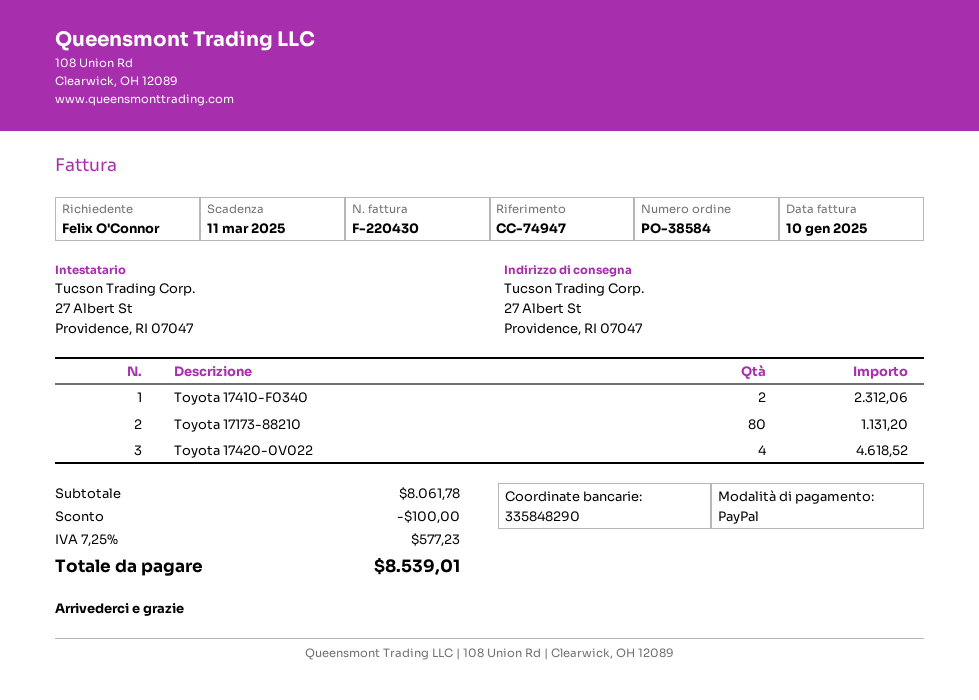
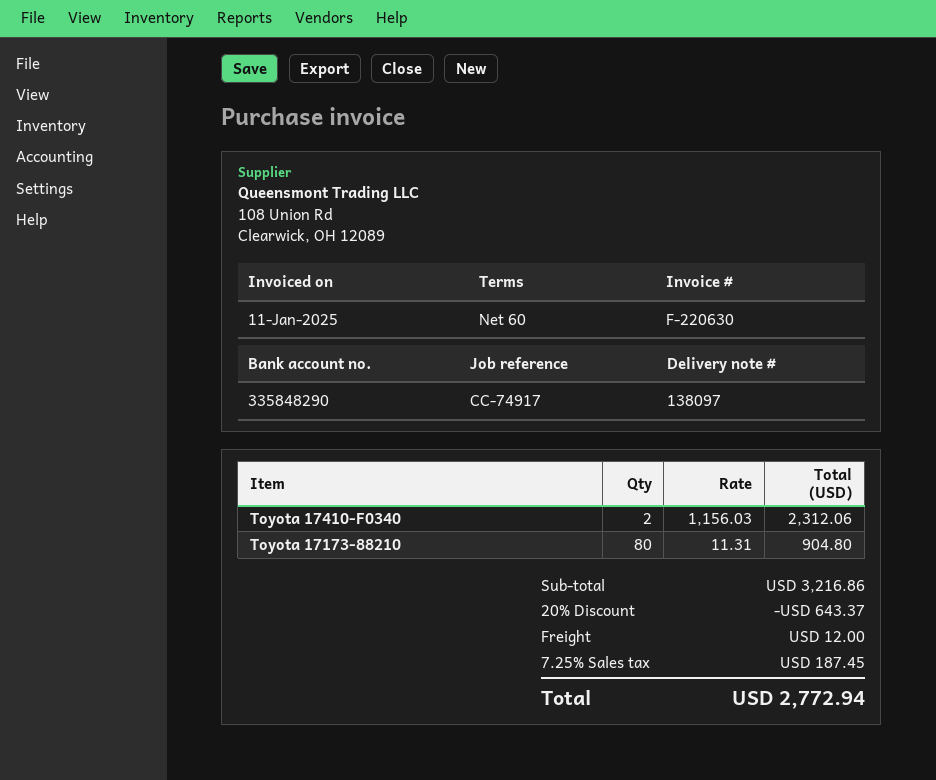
invoice number: F-220430 -> F-220630
invoice date: 2025-01-10 -> 2025-01-11
reference: CC-74947 -> CC-74917
Toyota 17173-88210: 80 for 1131.20 -> 80 for 904.80
Toyota 17420-0V022: 4 for 4618.52 -> none
subtotal: 8061.78 -> 3216.86
discount: 100.00 -> 643.37
shipping: none -> 12.00
tax: 7.25% = 577.23 -> 7.25% = 187.45
total: 8539.01 -> 2772.94

